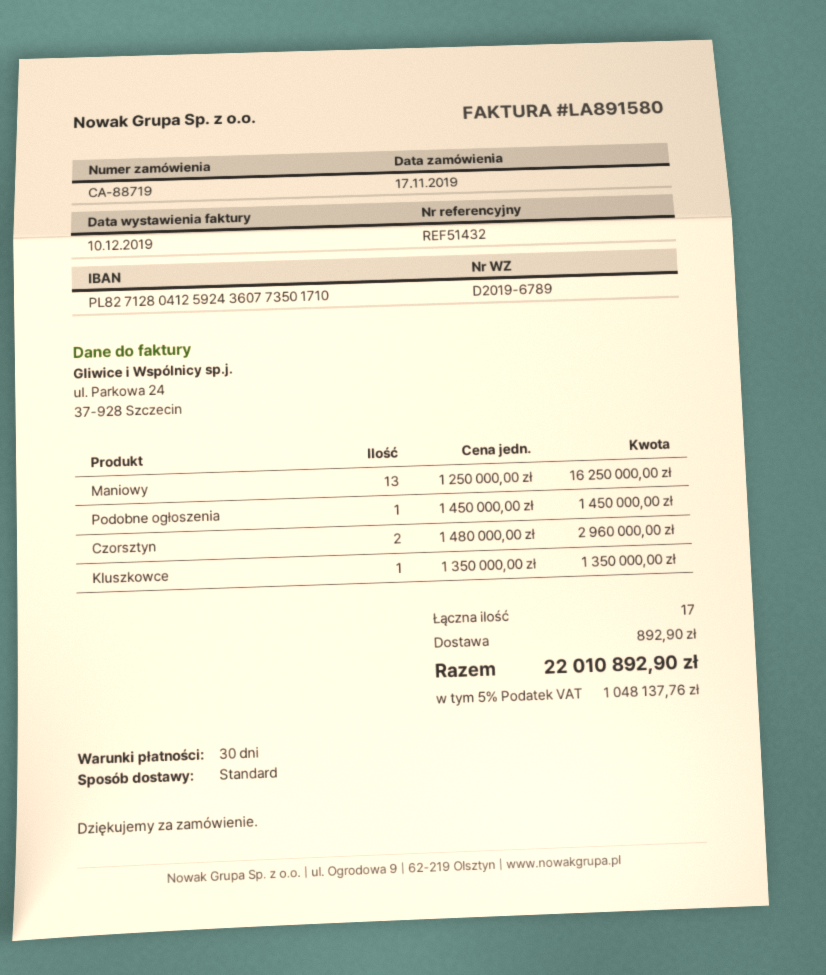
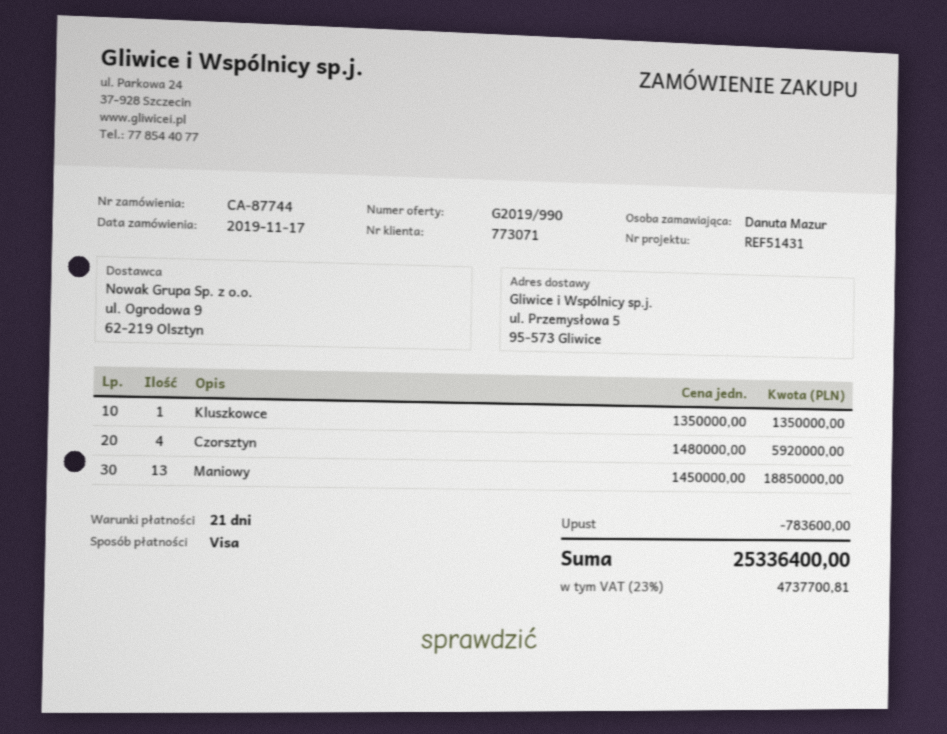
order number: CA-88719 -> CA-87744
payment terms: 30 days -> 21 days
reference: REF51432 -> REF51431
Maniowy: 13 x 1250000.00 = 16250000.00 -> 13 x 1450000.00 = 18850000.00
Podobne ogłoszenia: 1 x 1450000.00 = 1450000.00 -> none
Czorsztyn: 2 x 1480000.00 = 2960000.00 -> 4 x 1480000.00 = 5920000.00
discount: none -> 783600.00
shipping: 892.90 -> none
tax: 5% = 1048137.76 -> 23% = 4737700.81
total: 22010892.90 -> 25336400.00

